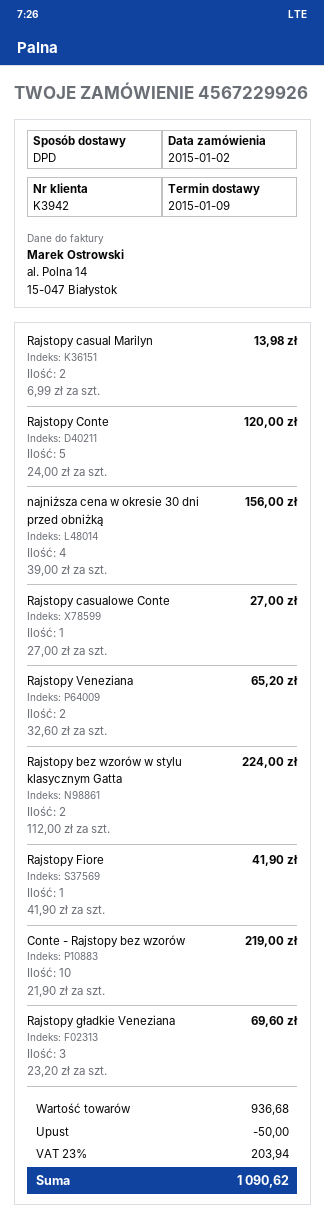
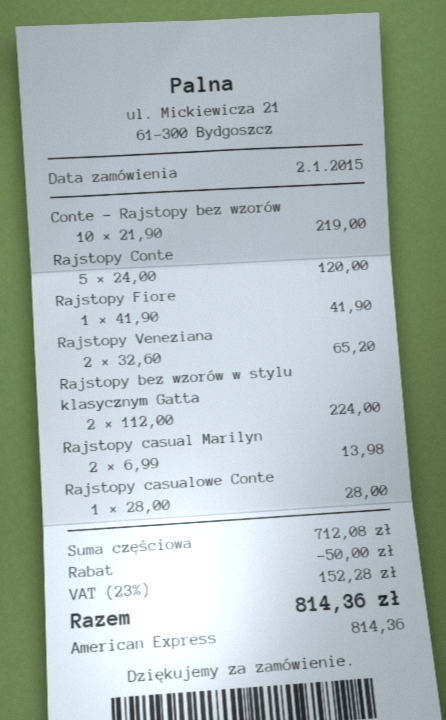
najniższa cena w okresie 30 dni przed obniżką: 4 x 39.00 = 156.00 -> none
Rajstopy casualowe Conte: 1 x 27.00 = 27.00 -> 1 x 28.00 = 28.00
Rajstopy gładkie Veneziana: 3 x 23.20 = 69.60 -> none
subtotal: 936.68 -> 712.08
tax: 23% = 203.94 -> 23% = 152.28
total: 1090.62 -> 814.36

